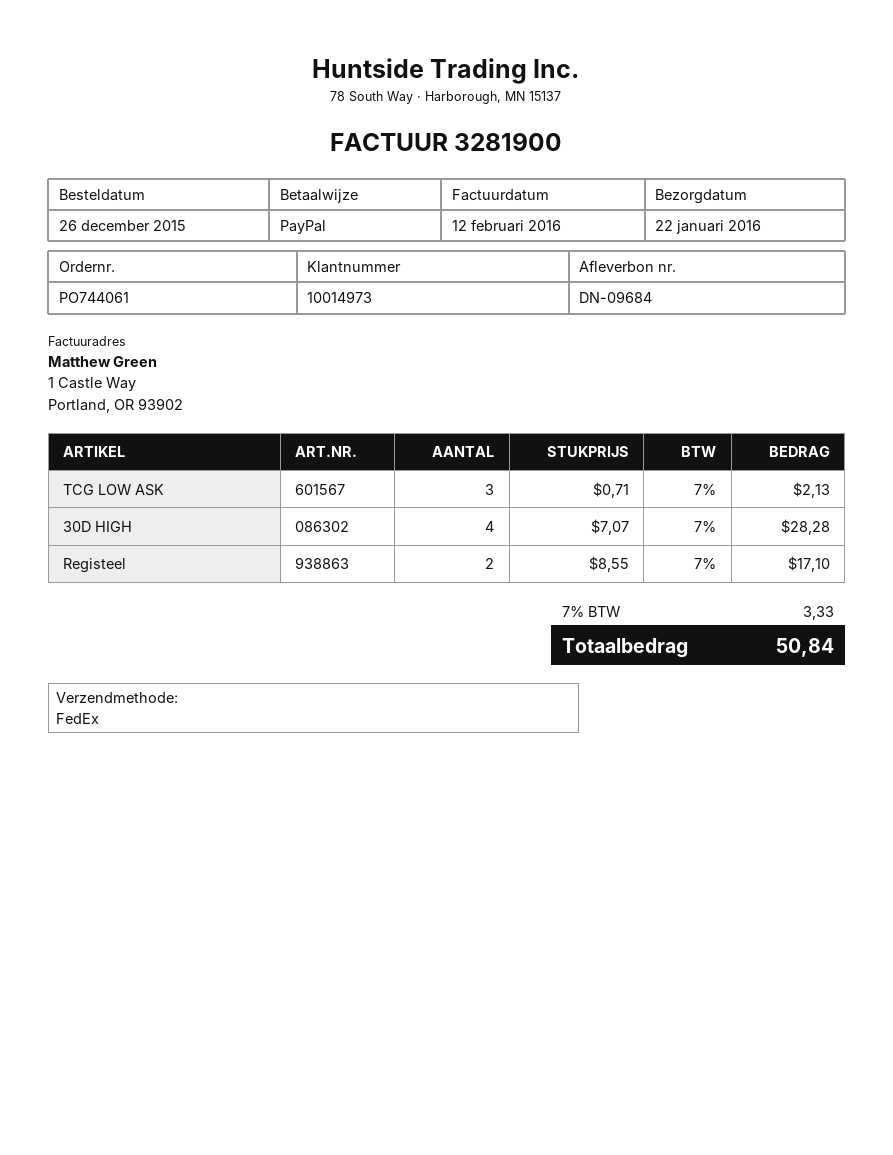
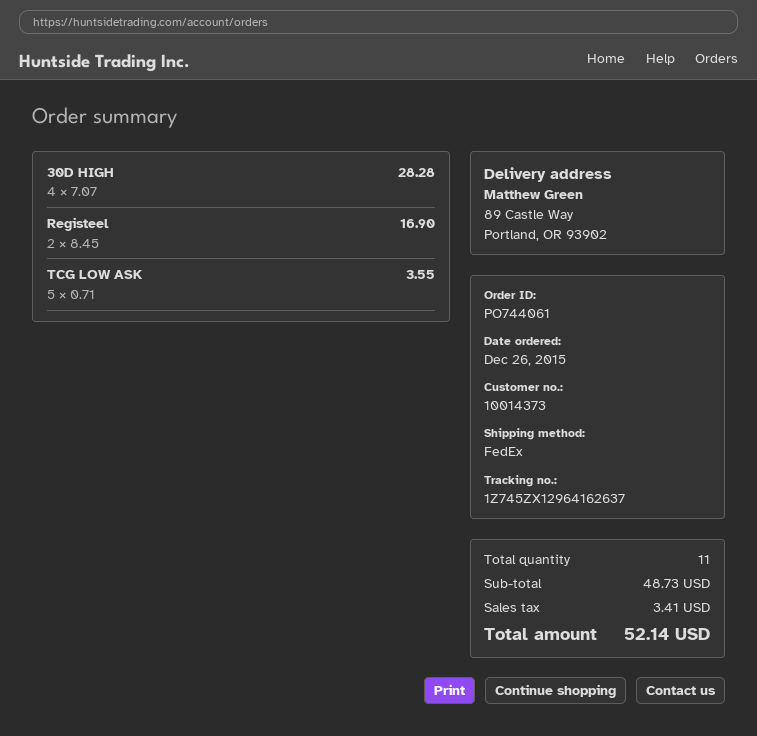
customer number: 10014973 -> 10014373
TCG LOW ASK: 3 x 0.71 = 2.13 -> 5 x 0.71 = 3.55
Registeel: 2 x 8.55 = 17.10 -> 2 x 8.45 = 16.90
tax: 3.33 -> 3.41
total: 50.84 -> 52.14

